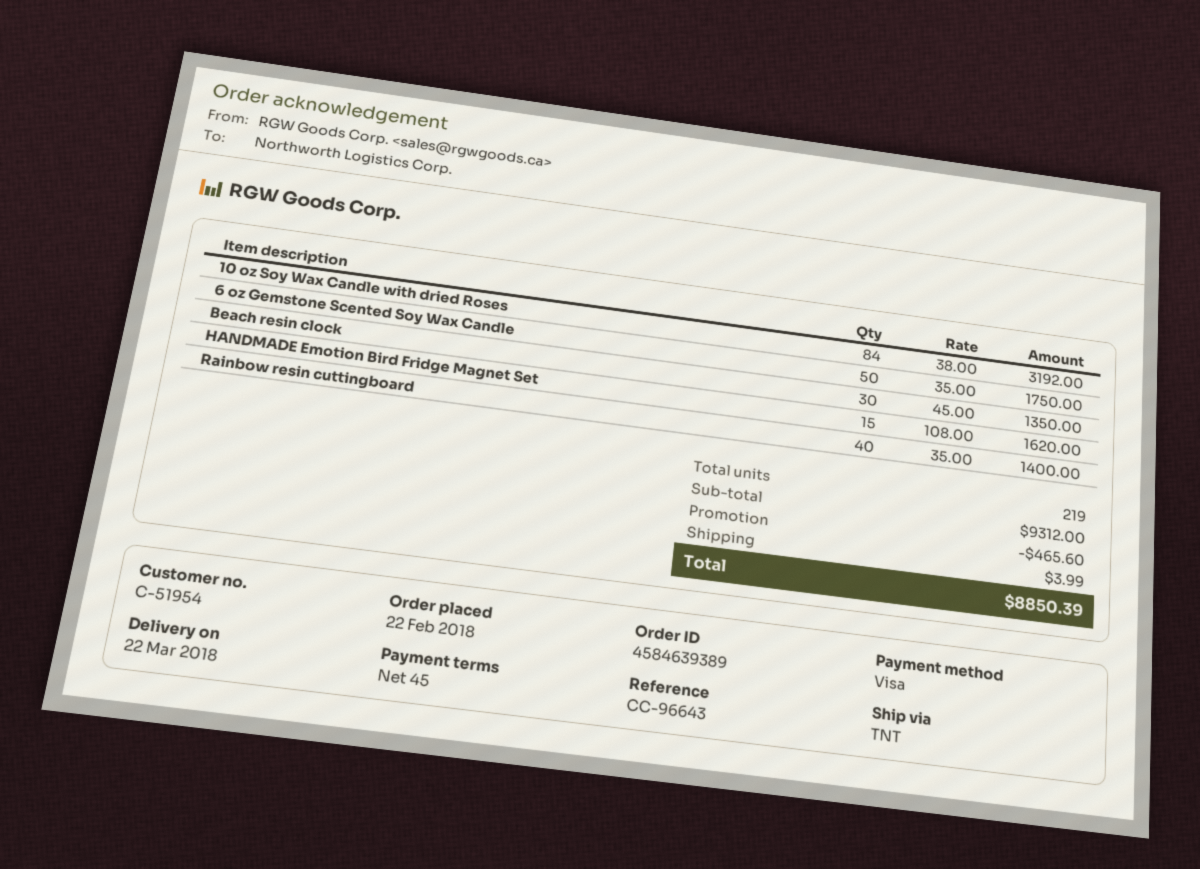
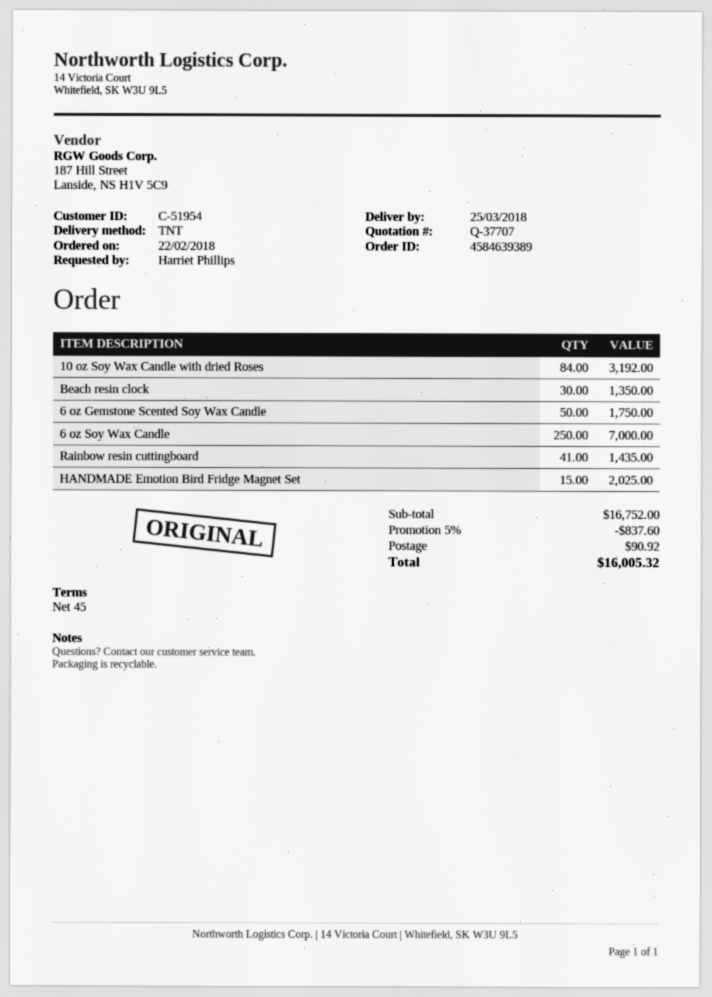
delivery date: 2018-03-22 -> 2018-03-25
HANDMADE Emotion Bird Fridge Magnet Set: 15 for 1620.00 -> 15 for 2025.00
Rainbow resin cuttingboard: 40 for 1400.00 -> 41 for 1435.00
6 oz Soy Wax Candle: none -> 250 for 7000.00
subtotal: 9312.00 -> 16752.00
discount: 465.60 -> 837.60
shipping: 3.99 -> 90.92
total: 8850.39 -> 16005.32

